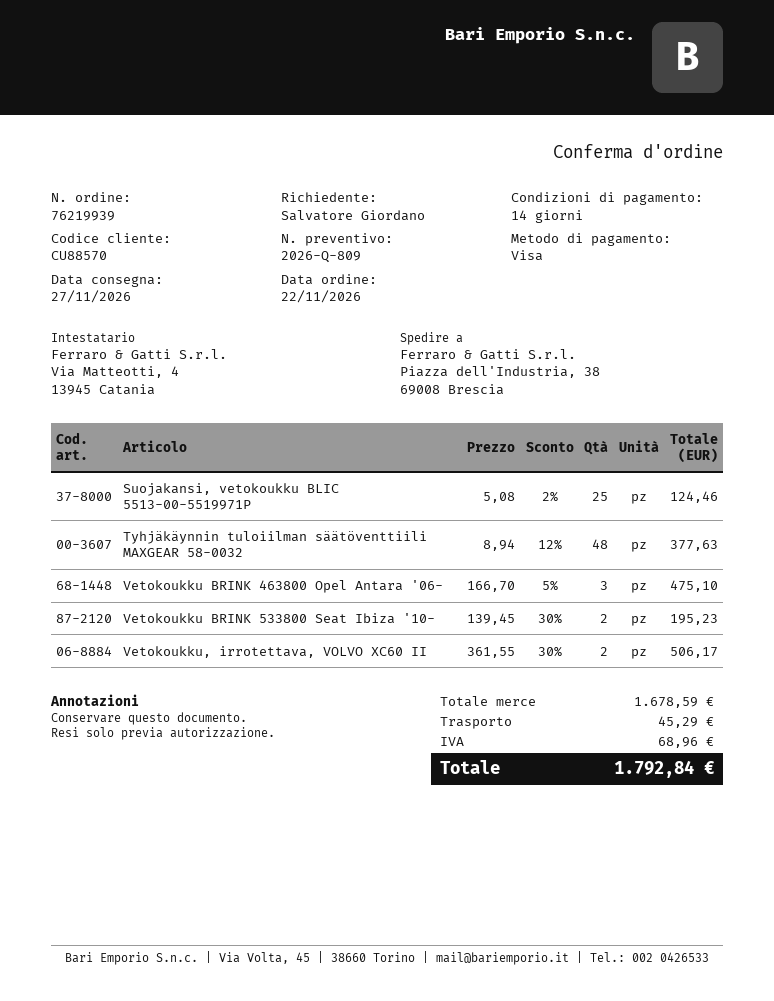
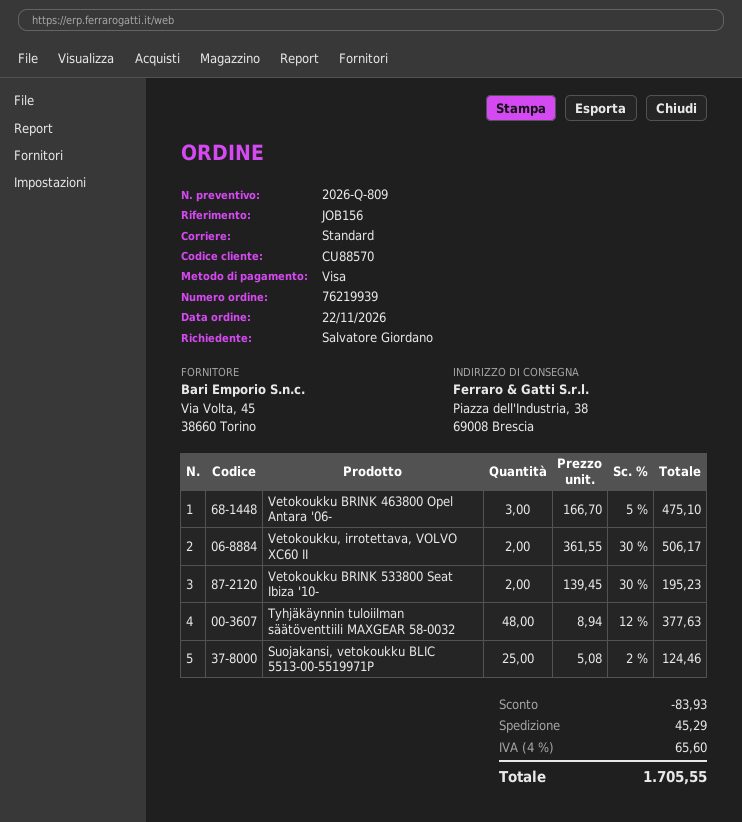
discount: none -> 83.93
tax: 68.96 -> 65.60
total: 1792.84 -> 1705.55

